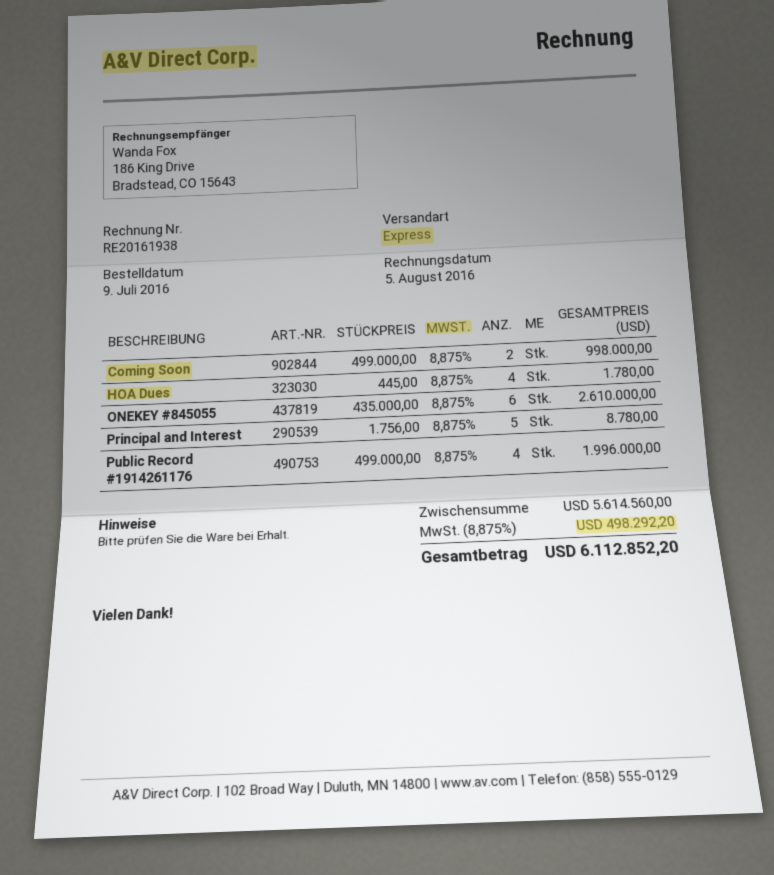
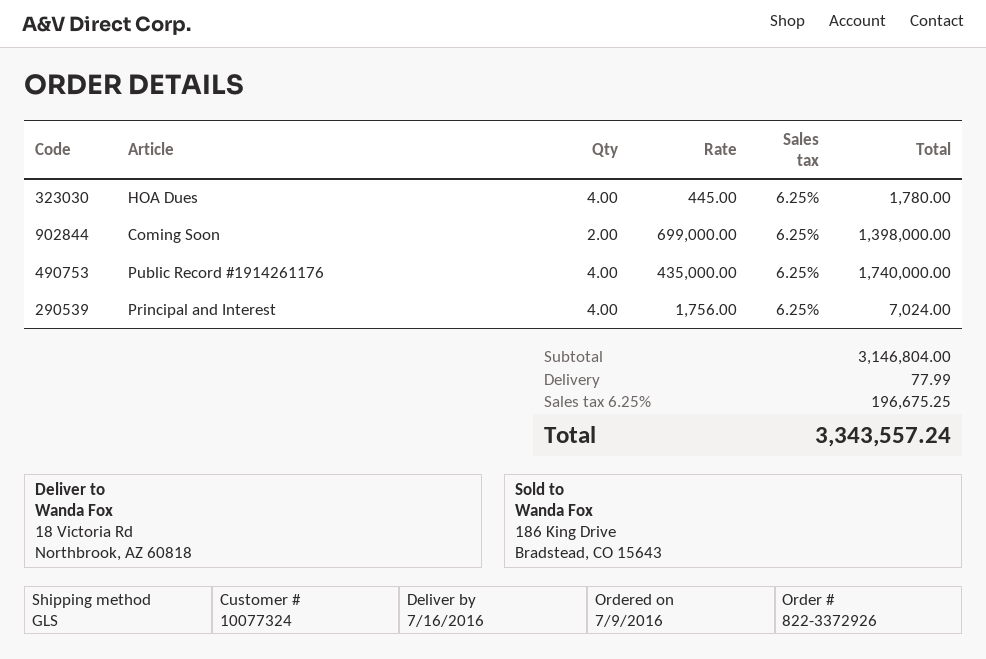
shipping method: express -> GLS
Coming Soon: 2 x 499000.00 = 998000.00 -> 2 x 699000.00 = 1398000.00
ONEKEY #845055: 6 x 435000.00 = 2610000.00 -> none
Principal and Interest: 5 x 1756.00 = 8780.00 -> 4 x 1756.00 = 7024.00
Public Record #1914261176: 4 x 499000.00 = 1996000.00 -> 4 x 435000.00 = 1740000.00
subtotal: 5614560.00 -> 3146804.00
shipping: none -> 77.99
tax: 8.875% = 498292.20 -> 6.25% = 196675.25
total: 6112852.20 -> 3343557.24

